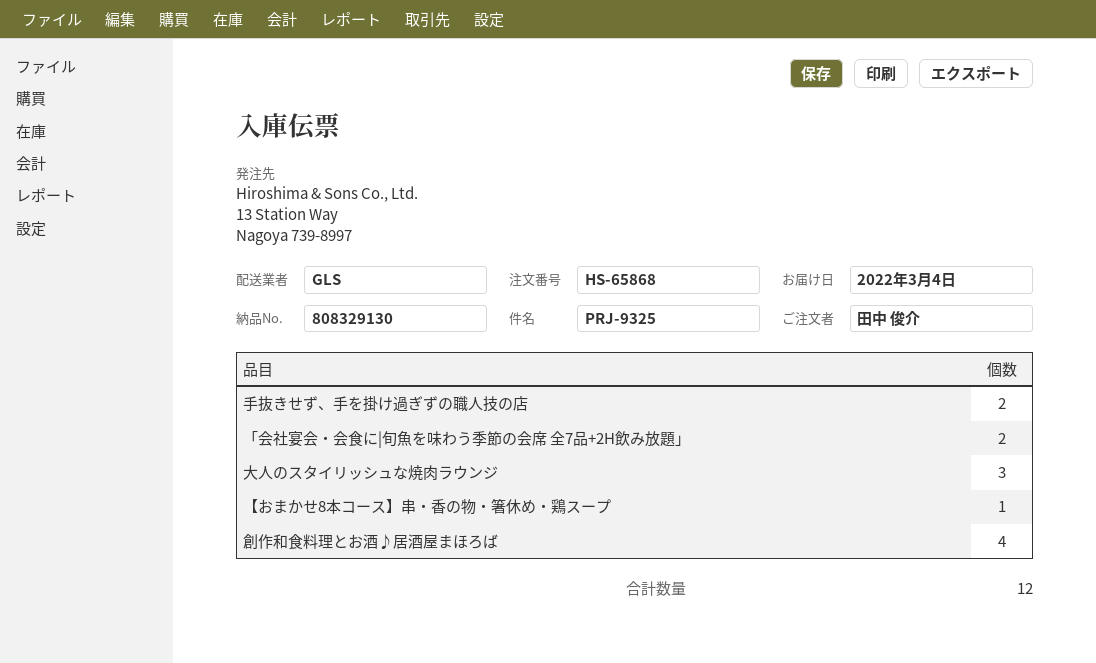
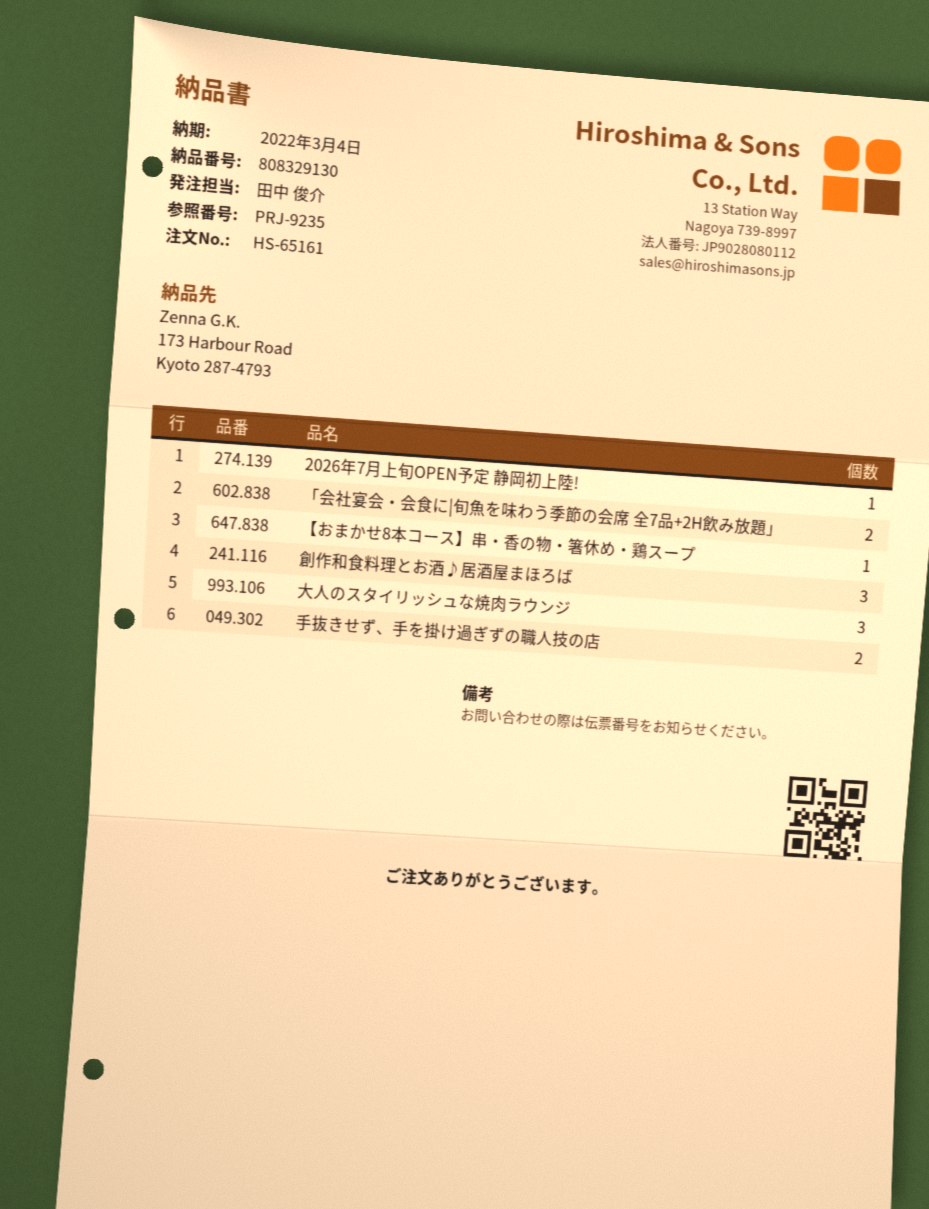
order number: HS-65868 -> HS-65161
reference: PRJ-9325 -> PRJ-9235
創作和食料理とお酒♪居酒屋まほろば: 4 -> 3
2026年7月上旬OPEN予定 静岡初上陸!: none -> 1

